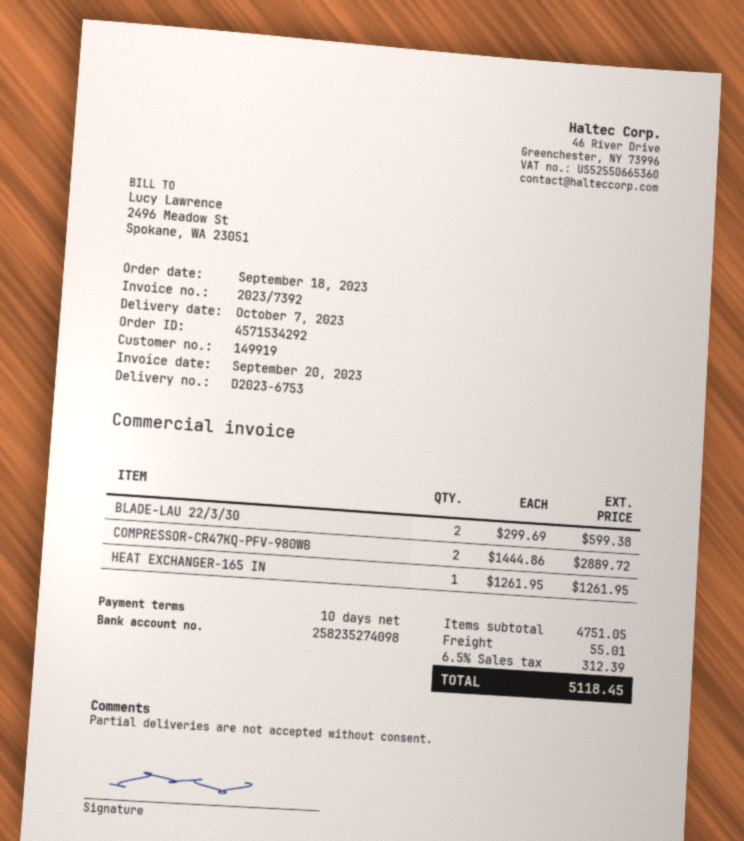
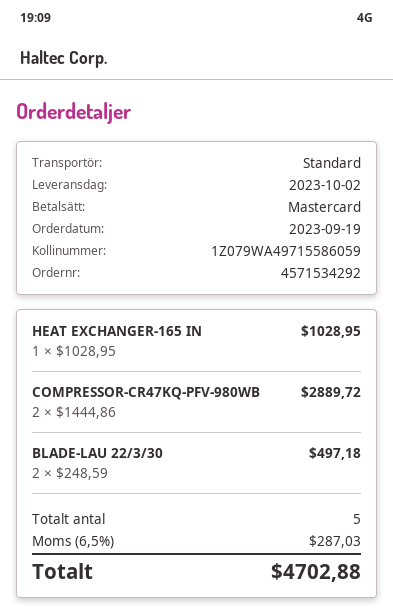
order date: 2023-09-18 -> 2023-09-19
delivery date: 2023-10-07 -> 2023-10-02
BLADE-LAU 22/3/30: 2 x 299.69 = 599.38 -> 2 x 248.59 = 497.18
HEAT EXCHANGER-165 IN: 1 x 1261.95 = 1261.95 -> 1 x 1028.95 = 1028.95
shipping: 55.01 -> none
tax: 6.5% = 312.39 -> 6.5% = 287.03
total: 5118.45 -> 4702.88

